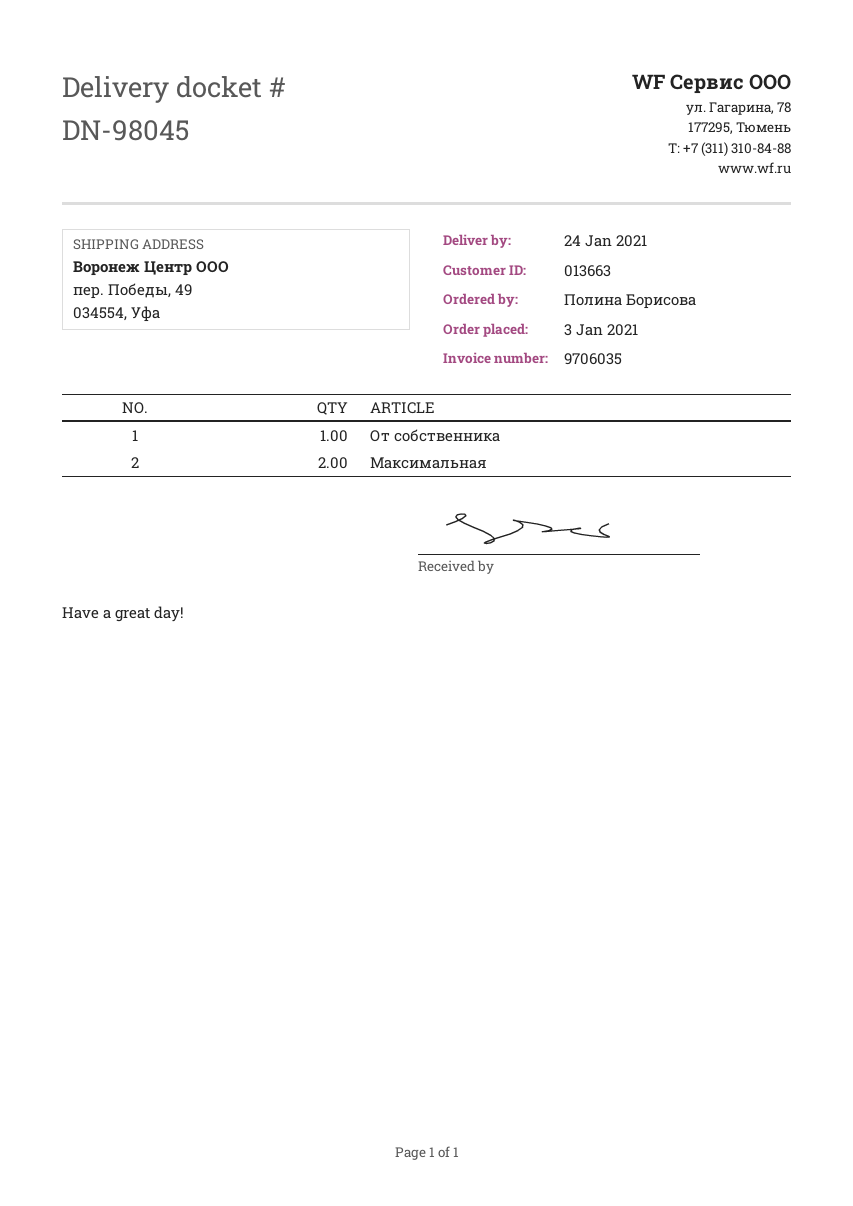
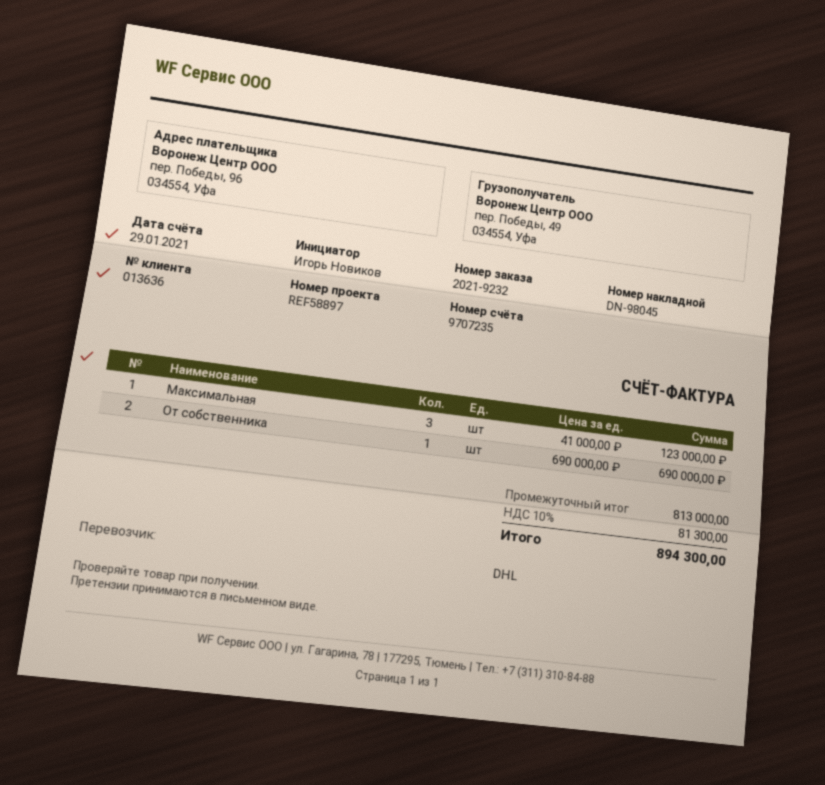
invoice number: 9706035 -> 9707235
customer number: 013663 -> 013636
ordered by: Полина Борисова -> Игорь Новиков
Максимальная: 2 -> 3

